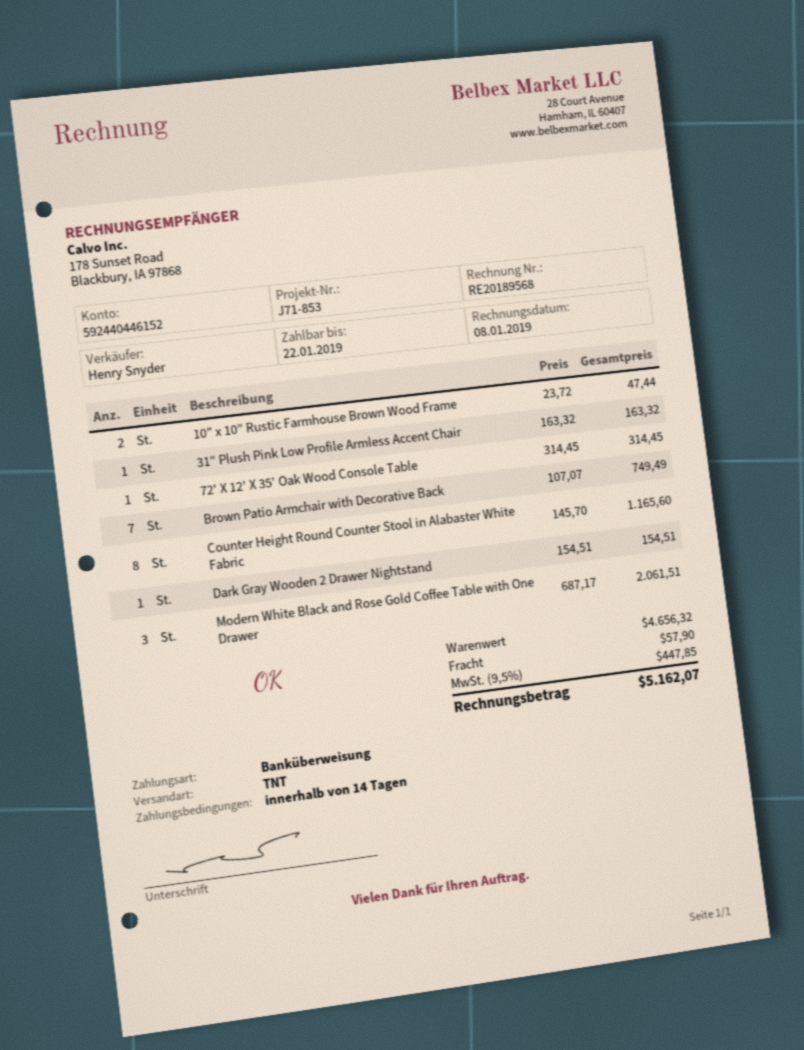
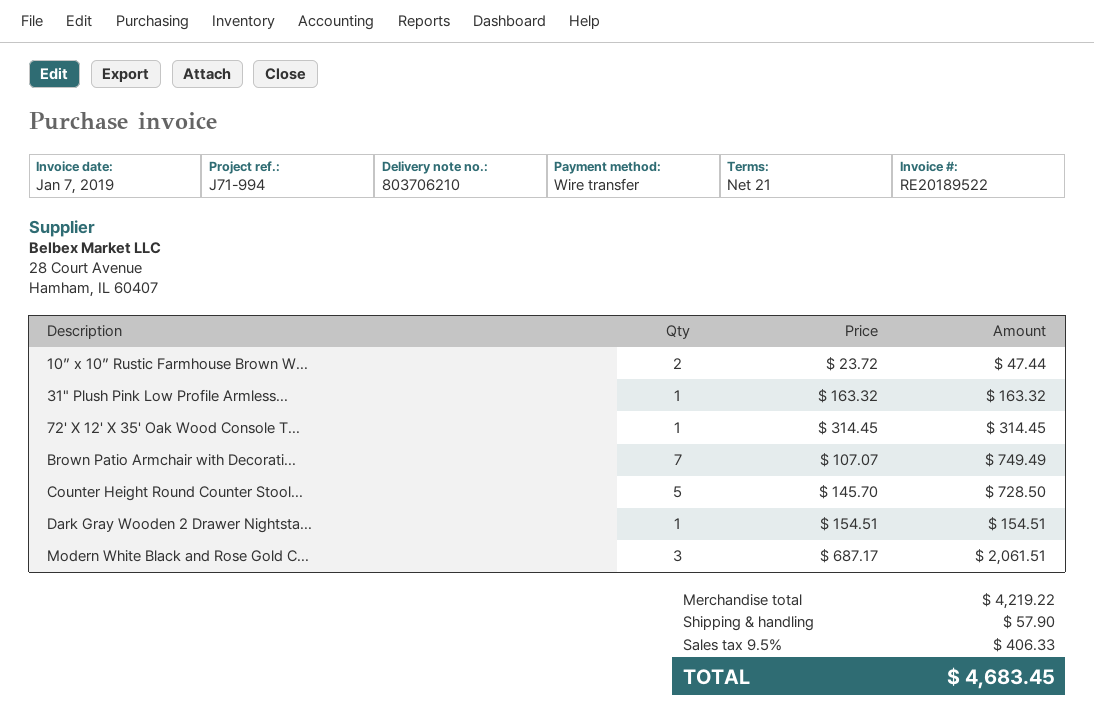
invoice number: RE20189568 -> RE20189522
invoice date: 2019-01-08 -> 2019-01-07
payment terms: 14 days -> 21 days
reference: J71-853 -> J71-994
Counter Height Round Counter Stool in Alabaster White Fabric: 8 x 145.70 = 1165.60 -> 5 x 145.70 = 728.50
subtotal: 4656.32 -> 4219.22
tax: 9.5% = 447.85 -> 9.5% = 406.33
total: 5162.07 -> 4683.45

